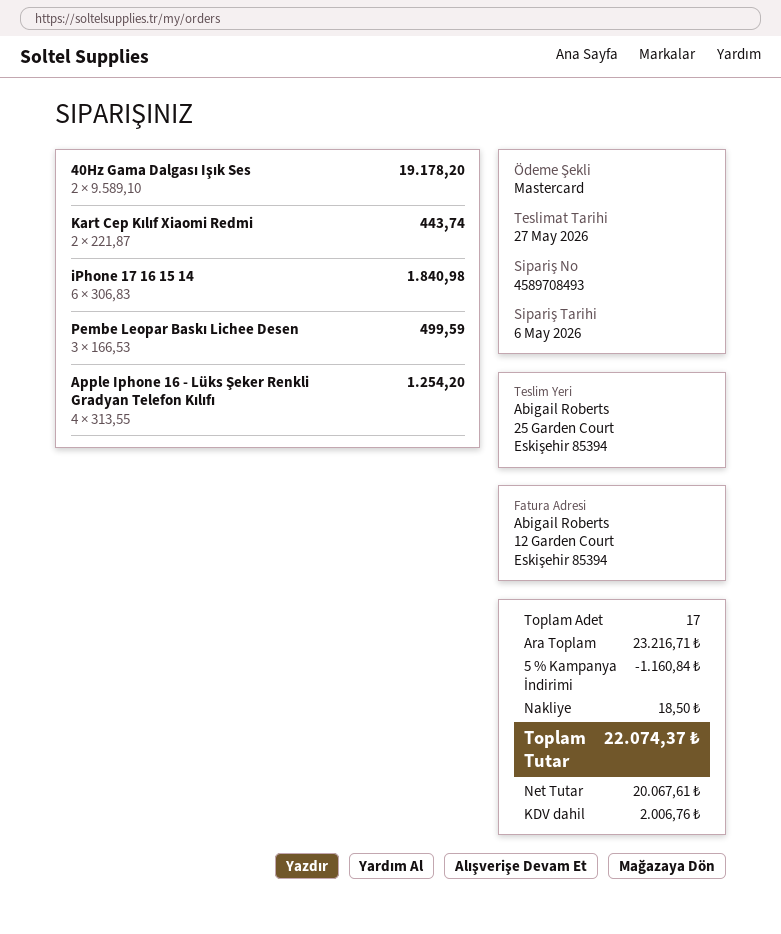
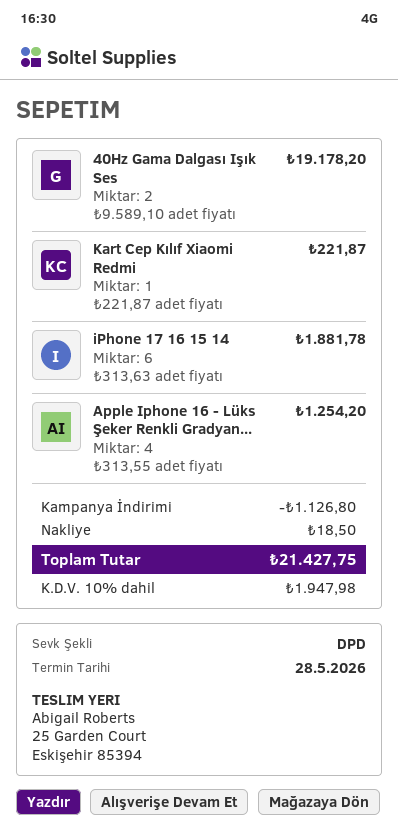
delivery date: 2026-05-27 -> 2026-05-28
Kart Cep Kılıf Xiaomi Redmi: 2 x 221.87 = 443.74 -> 1 x 221.87 = 221.87
iPhone 17 16 15 14: 6 x 306.83 = 1840.98 -> 6 x 313.63 = 1881.78
Pembe Leopar Baskı Lichee Desen: 3 x 166.53 = 499.59 -> none
discount: 1160.84 -> 1126.80
tax: 2006.76 -> 1947.98
total: 22074.37 -> 21427.75

